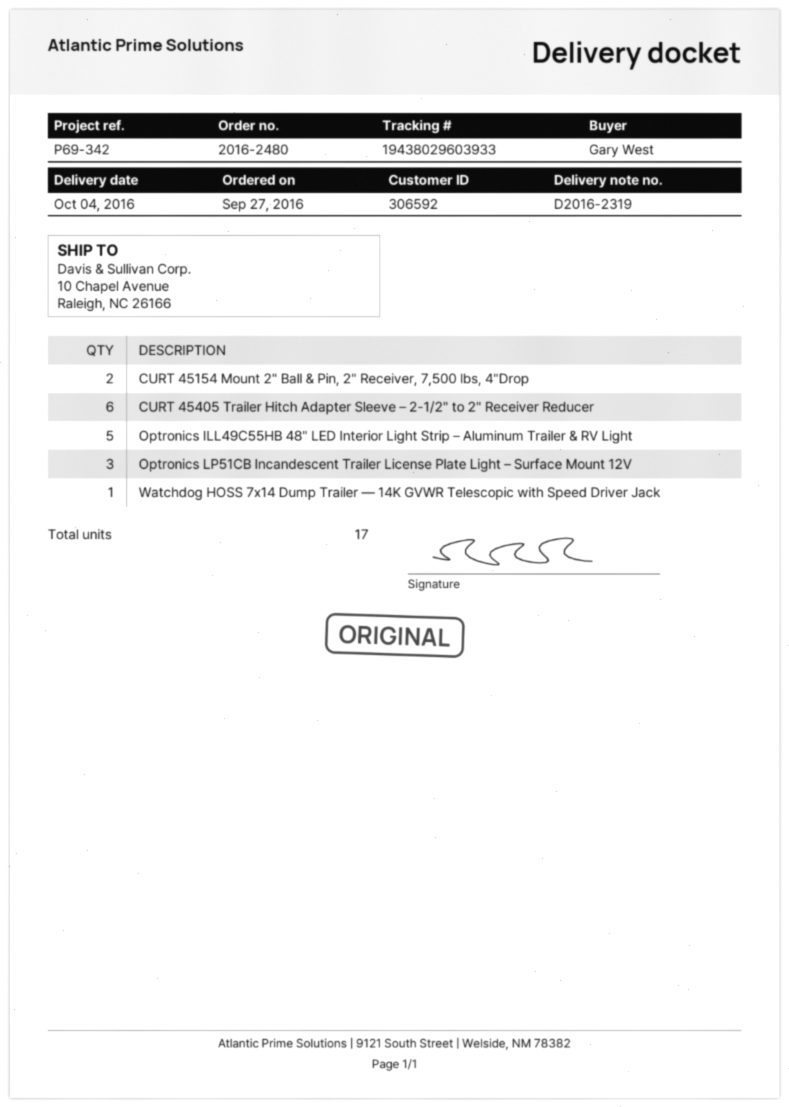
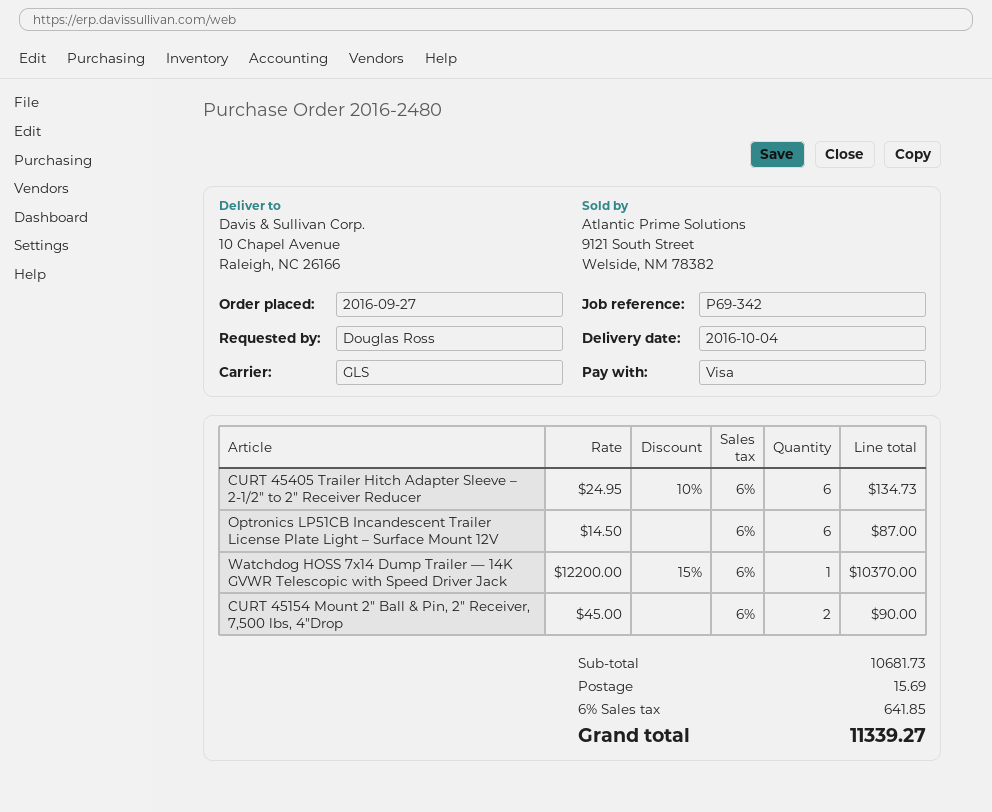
ordered by: Gary West -> Douglas Ross
Optronics ILL49C55HB 48" LED Interior Light Strip – Aluminum Trailer & RV Light: 5 -> none
Optronics LP51CB Incandescent Trailer License Plate Light – Surface Mount 12V: 3 -> 6

